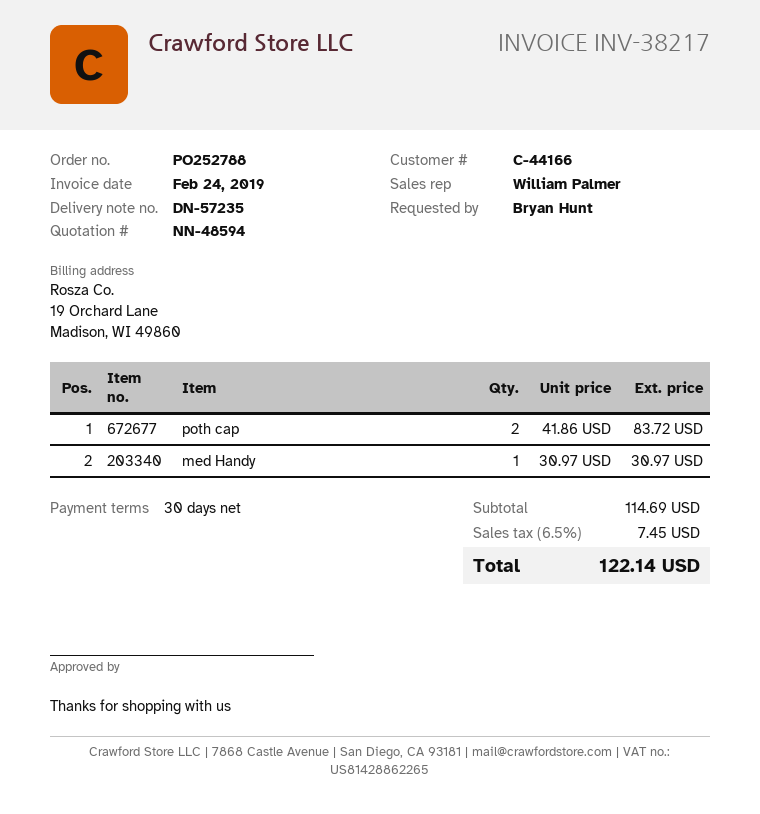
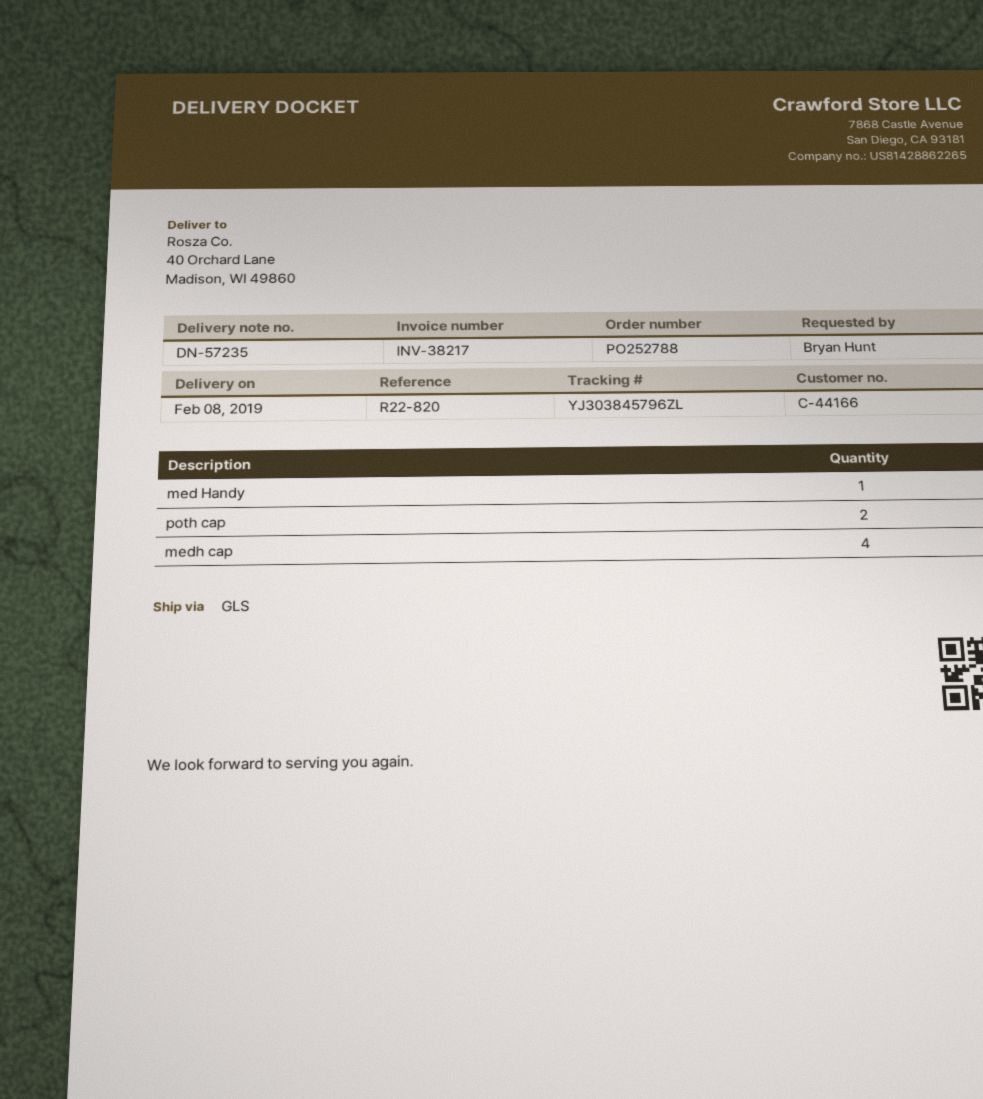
medh cap: none -> 4

